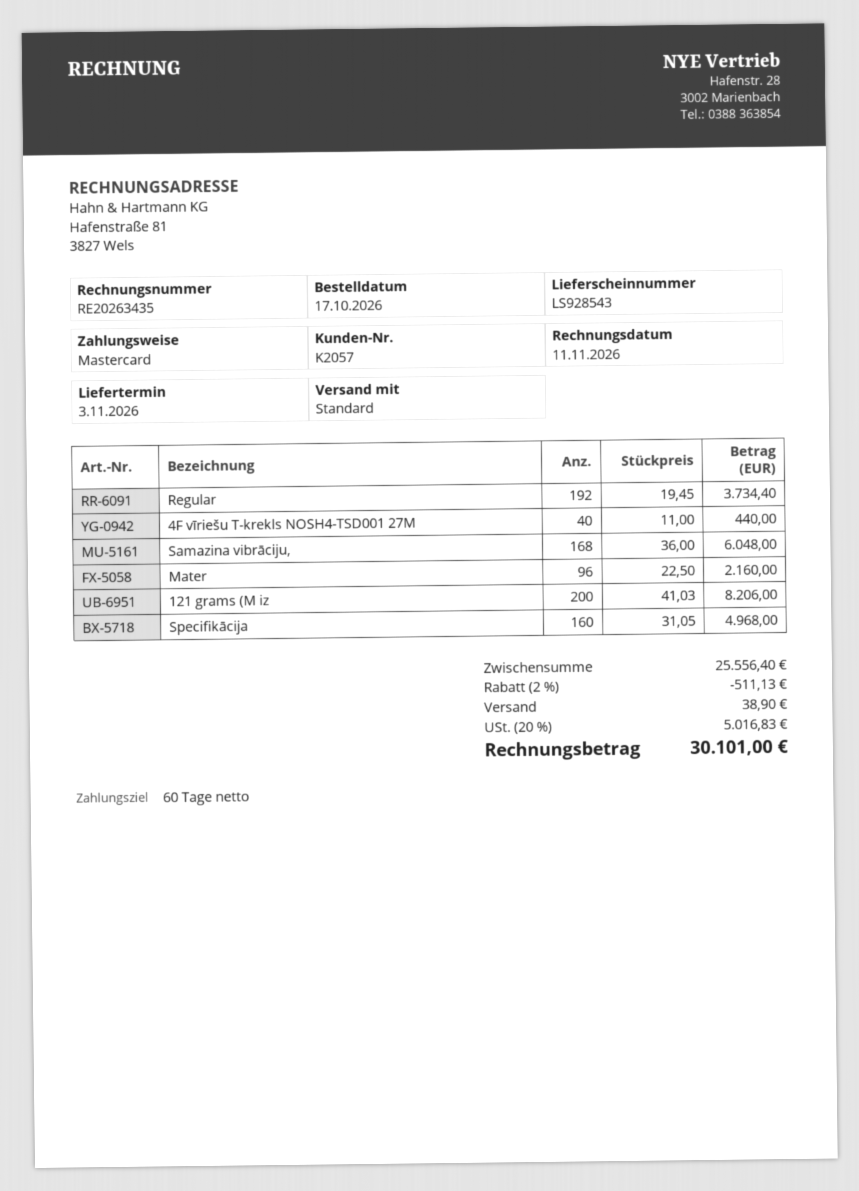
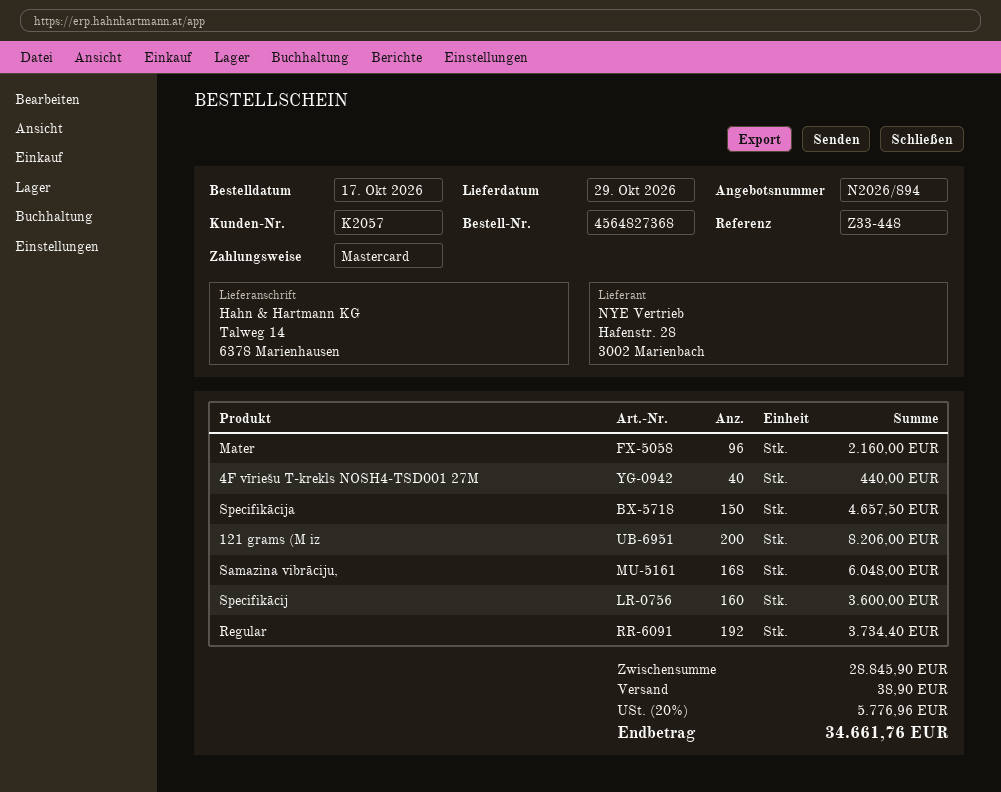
delivery date: 2026-11-03 -> 2026-10-29
Specifikācija: 160 for 4968.00 -> 150 for 4657.50
Specifikācij: none -> 160 for 3600.00
subtotal: 25556.40 -> 28845.90
discount: 2% = 511.13 -> none
tax: 20% = 5016.83 -> 20% = 5776.96
total: 30101.00 -> 34661.76

